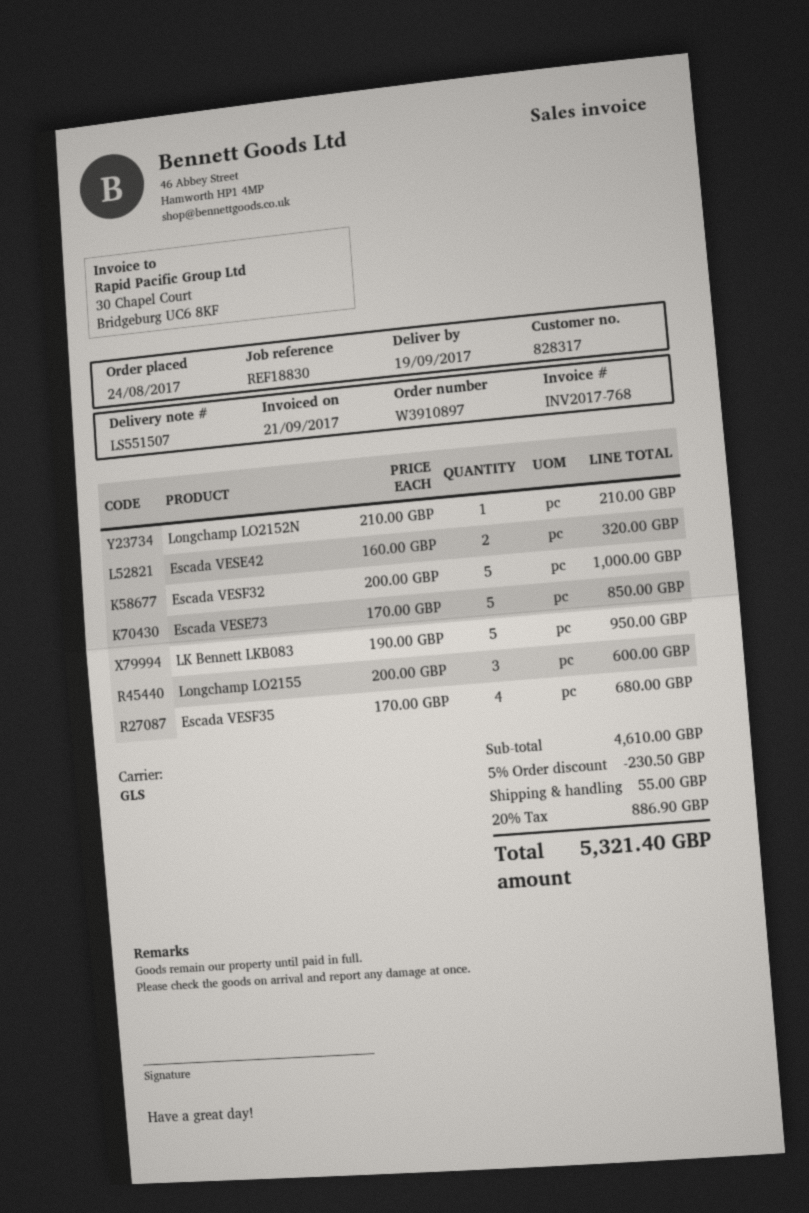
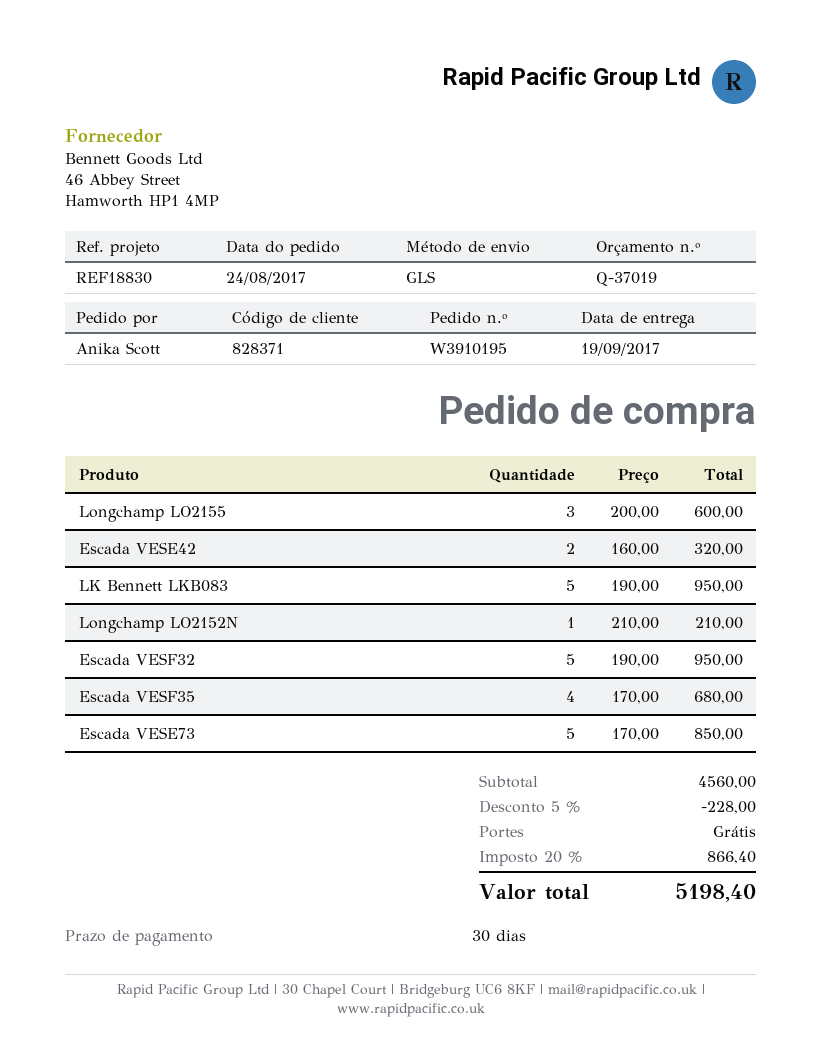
order number: W3910897 -> W3910195
customer number: 828317 -> 828371
Escada VESF32: 5 x 200.00 = 1000.00 -> 5 x 190.00 = 950.00
subtotal: 4610.00 -> 4560.00
discount: 5% = 230.50 -> 5% = 228.00
shipping: 55.00 -> 0.00
tax: 20% = 886.90 -> 20% = 866.40
total: 5321.40 -> 5198.40

